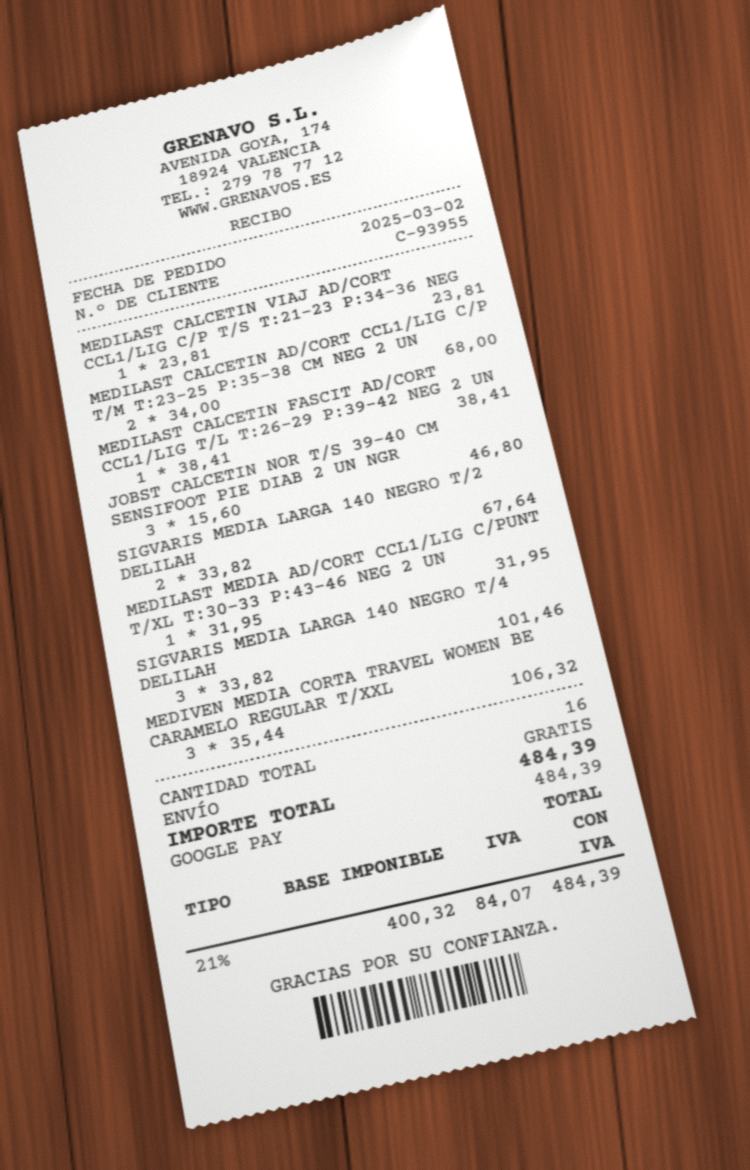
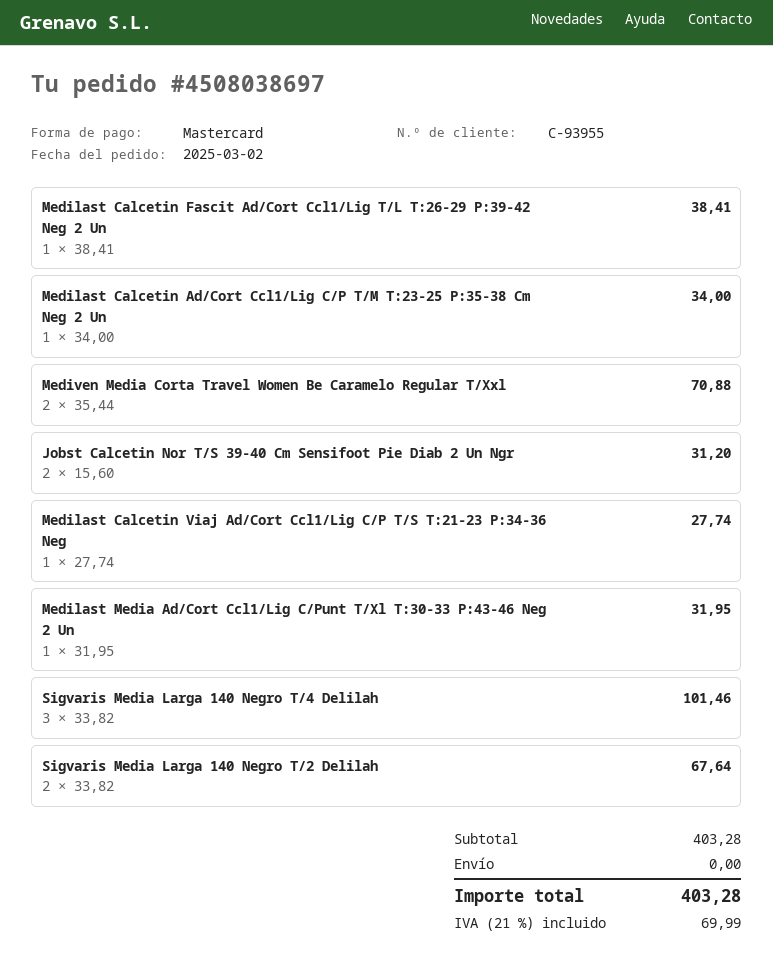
payment method: Google Pay -> Mastercard
MEDILAST CALCETIN VIAJ AD/CORT CCL1/LIG C/P T/S T:21-23 P:34-36 NEG: 1 x 23.81 = 23.81 -> 1 x 27.74 = 27.74
MEDILAST CALCETIN AD/CORT CCL1/LIG C/P T/M T:23-25 P:35-38 CM NEG 2 UN: 2 x 34.00 = 68.00 -> 1 x 34.00 = 34.00
JOBST CALCETIN NOR T/S 39-40 CM SENSIFOOT PIE DIAB 2 UN NGR: 3 x 15.60 = 46.80 -> 2 x 15.60 = 31.20
MEDIVEN MEDIA CORTA TRAVEL WOMEN BE CARAMELO REGULAR T/XXL: 3 x 35.44 = 106.32 -> 2 x 35.44 = 70.88
tax: 21% = 84.07 -> 21% = 69.99
total: 484.39 -> 403.28

